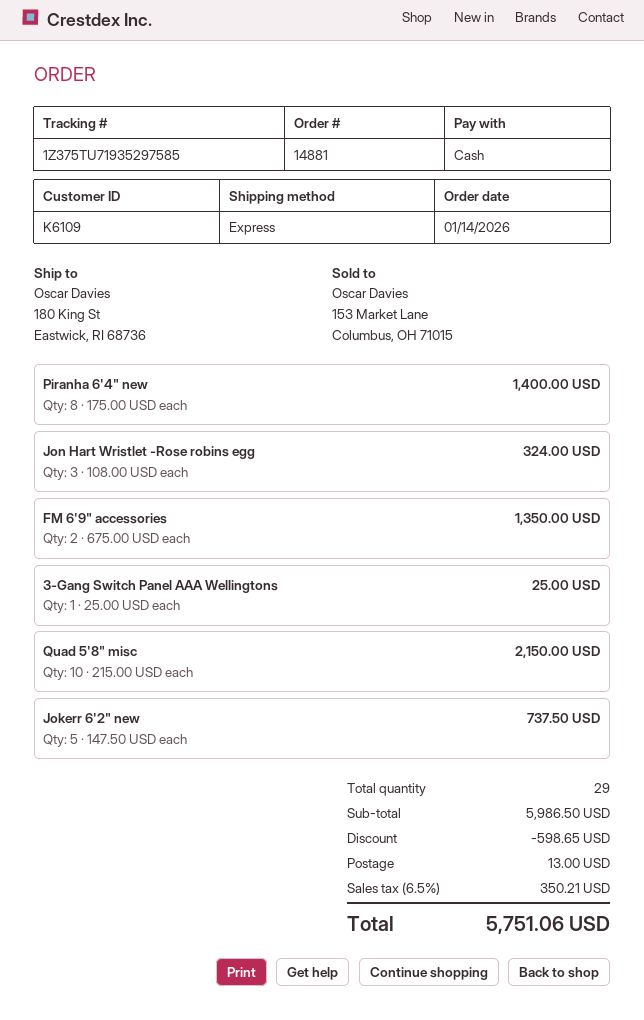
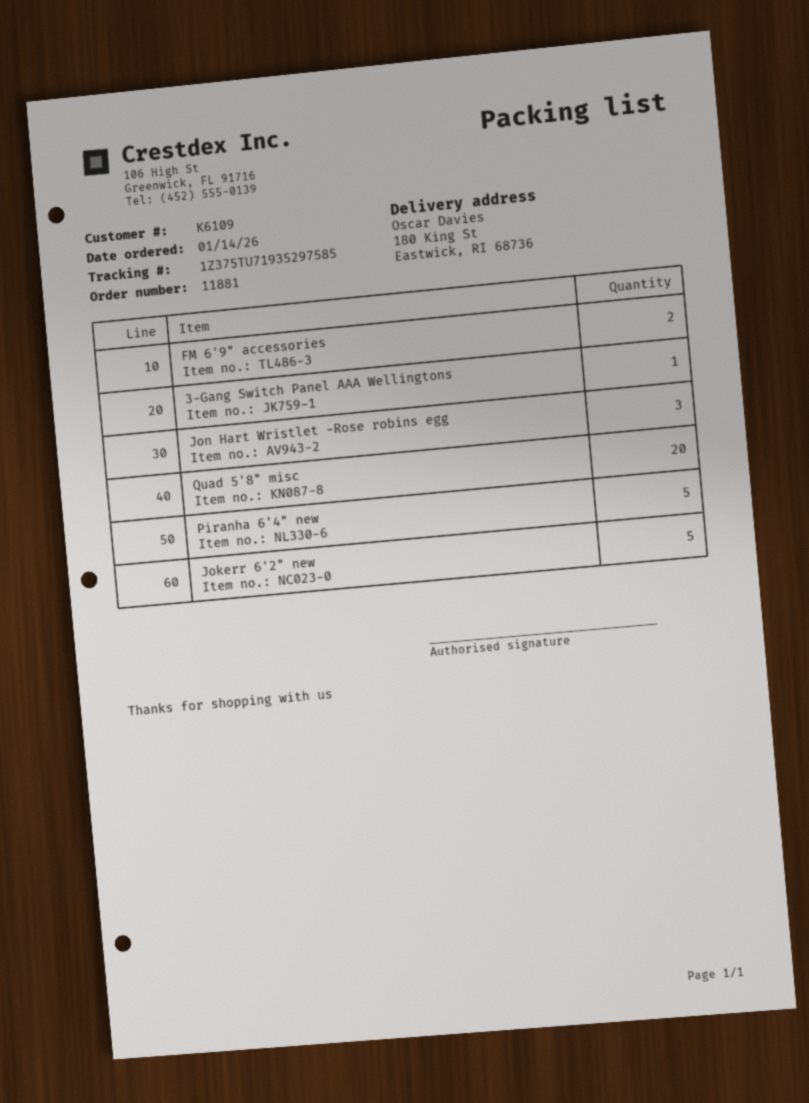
order number: 14881 -> 11881
Piranha 6'4" new: 8 -> 5
Quad 5'8" misc: 10 -> 20

